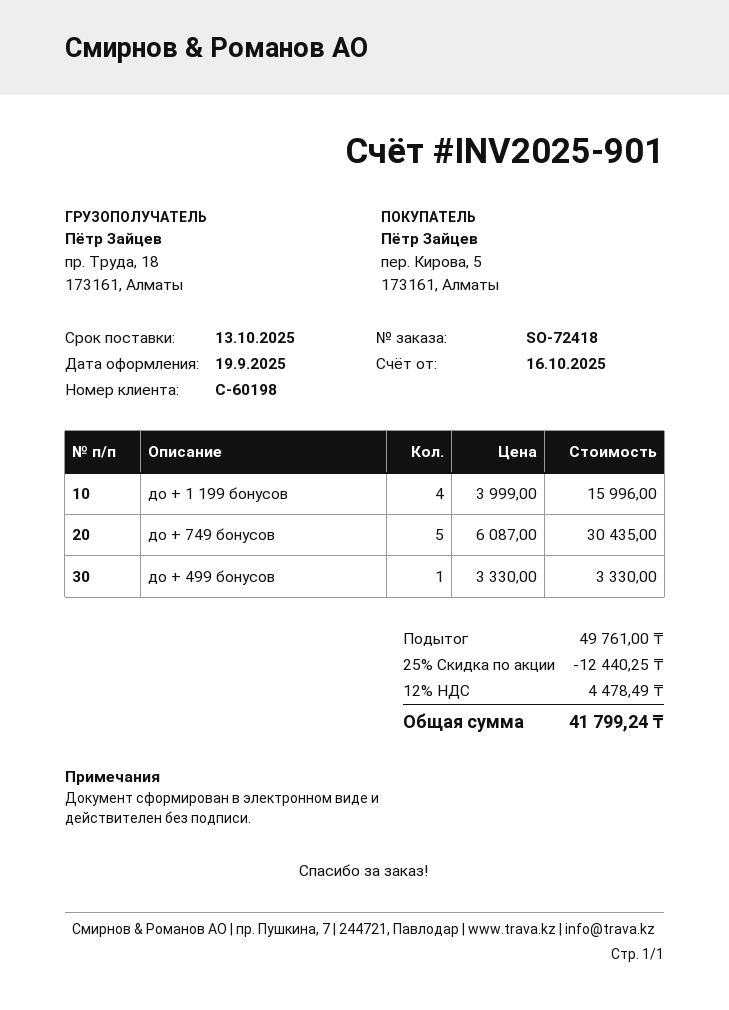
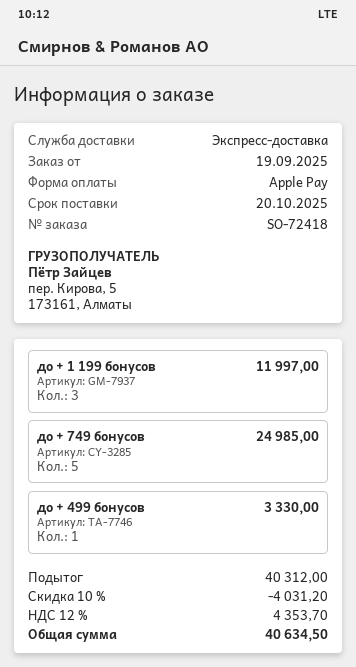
delivery date: 2025-10-13 -> 2025-10-20
ship to: пр. Труда, 18, 173161, Алматы -> пер. Кирова, 5, 173161, Алматы
до + 1 199 бонусов: 4 for 15996.00 -> 3 for 11997.00
до + 749 бонусов: 5 for 30435.00 -> 5 for 24985.00
subtotal: 49761.00 -> 40312.00
discount: 25% = 12440.25 -> 10% = 4031.20
tax: 12% = 4478.49 -> 12% = 4353.70
total: 41799.24 -> 40634.50

